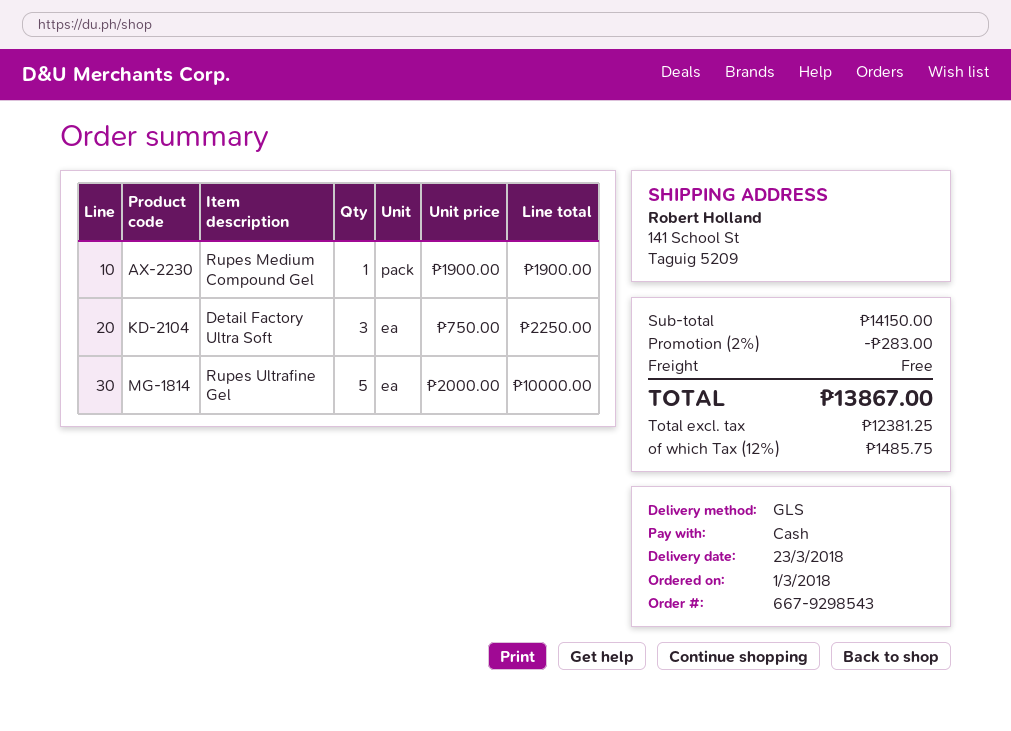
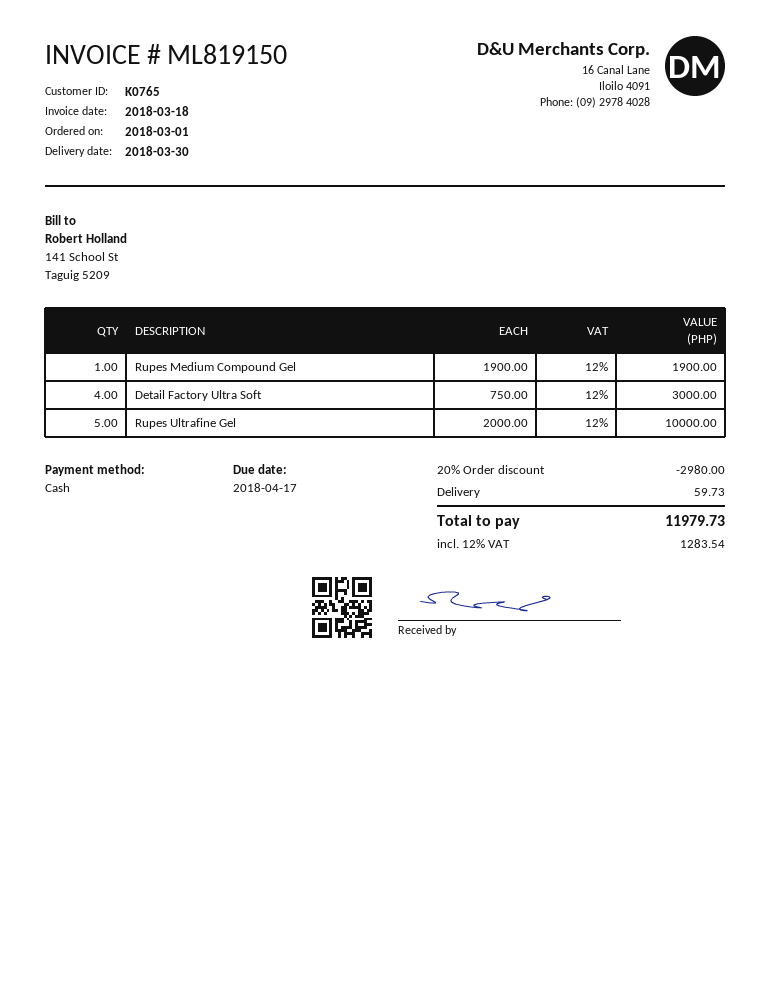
delivery date: 2018-03-23 -> 2018-03-30
Detail Factory Ultra Soft: 3 x 750.00 = 2250.00 -> 4 x 750.00 = 3000.00
discount: 2% = 283.00 -> 20% = 2980.00
shipping: 0.00 -> 59.73
tax: 12% = 1485.75 -> 12% = 1283.54
total: 13867.00 -> 11979.73

